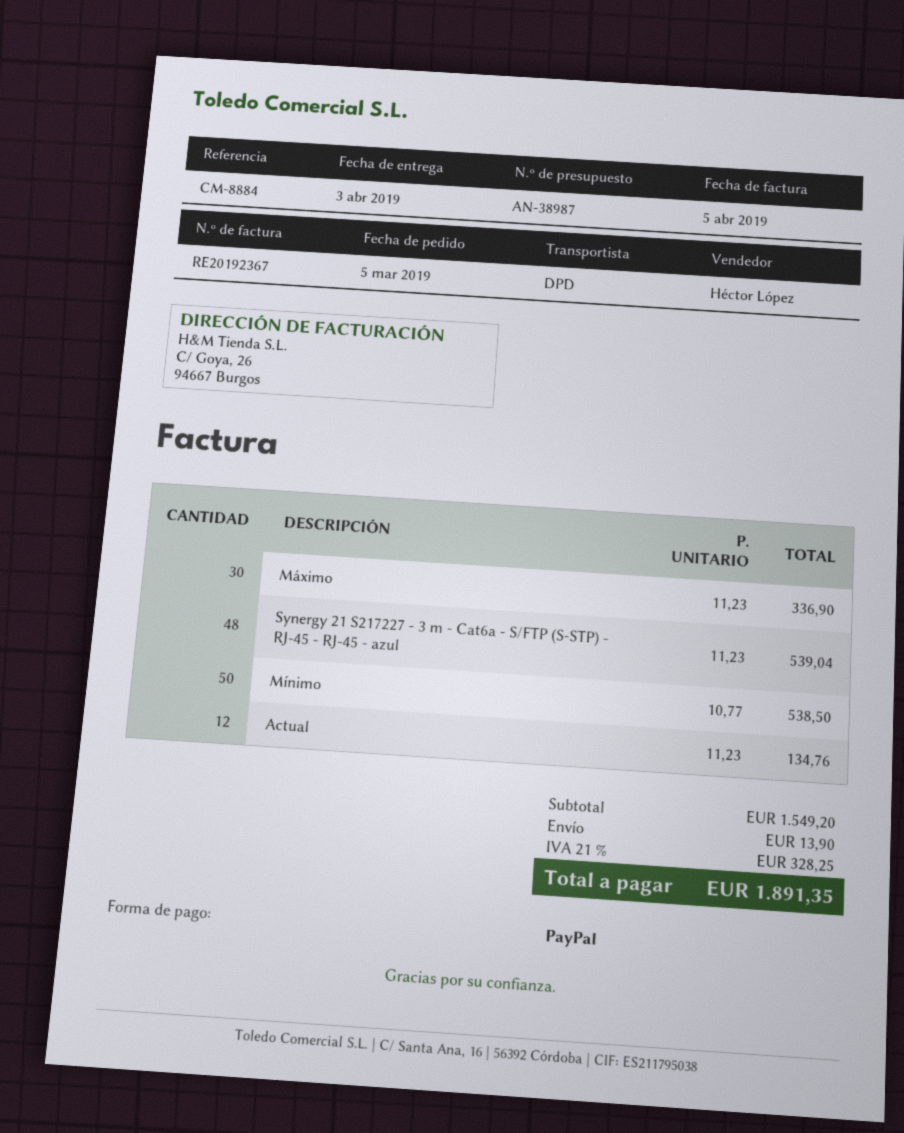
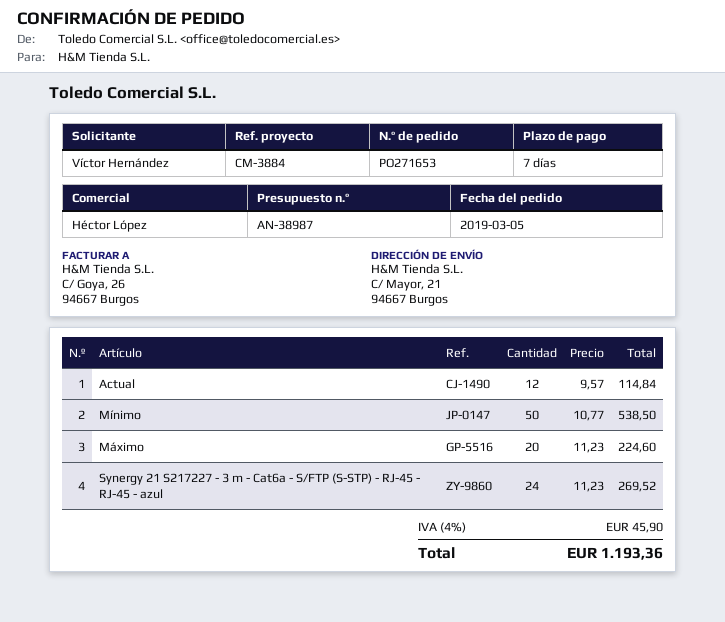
reference: CM-8884 -> CM-3884
Máximo: 30 x 11.23 = 336.90 -> 20 x 11.23 = 224.60
Synergy 21 S217227 - 3 m - Cat6a - S/FTP (S-STP) - RJ-45 - RJ-45 - azul: 48 x 11.23 = 539.04 -> 24 x 11.23 = 269.52
Actual: 12 x 11.23 = 134.76 -> 12 x 9.57 = 114.84
shipping: 13.90 -> none
tax: 21% = 328.25 -> 4% = 45.90
total: 1891.35 -> 1193.36

